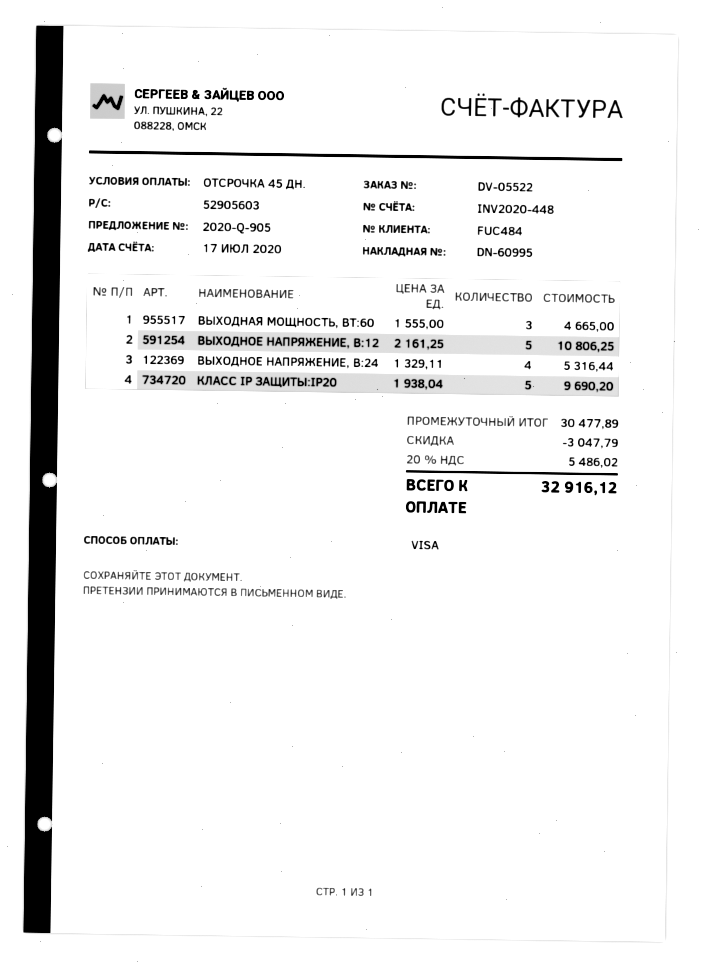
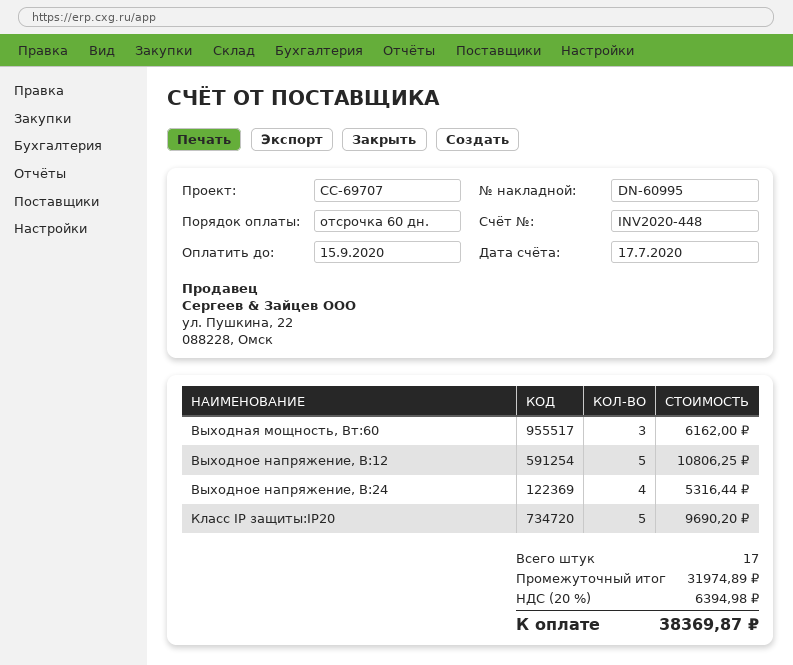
payment terms: 45 days -> 60 days
ВЫХОДНАЯ МОЩНОСТЬ, ВТ:60: 3 for 4665.00 -> 3 for 6162.00
subtotal: 30477.89 -> 31974.89
discount: 3047.79 -> none
tax: 20% = 5486.02 -> 20% = 6394.98
total: 32916.12 -> 38369.87

